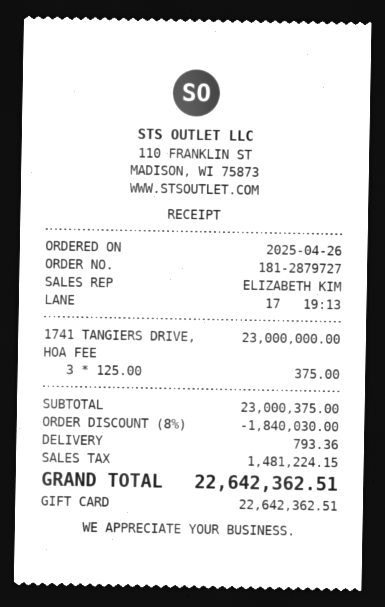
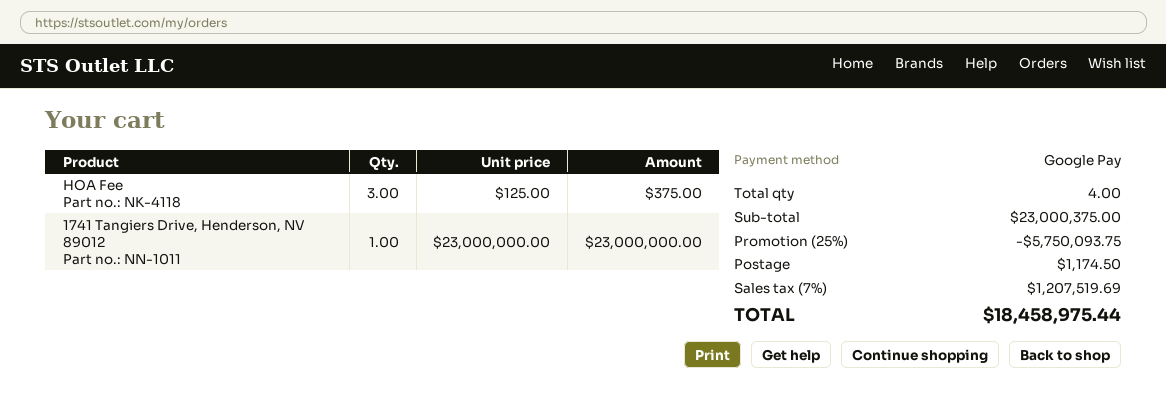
payment method: gift card -> Google Pay
discount: 8% = 1840030.00 -> 25% = 5750093.75
shipping: 793.36 -> 1174.50
tax: 1481224.15 -> 1207519.69
total: 22642362.51 -> 18458975.44

